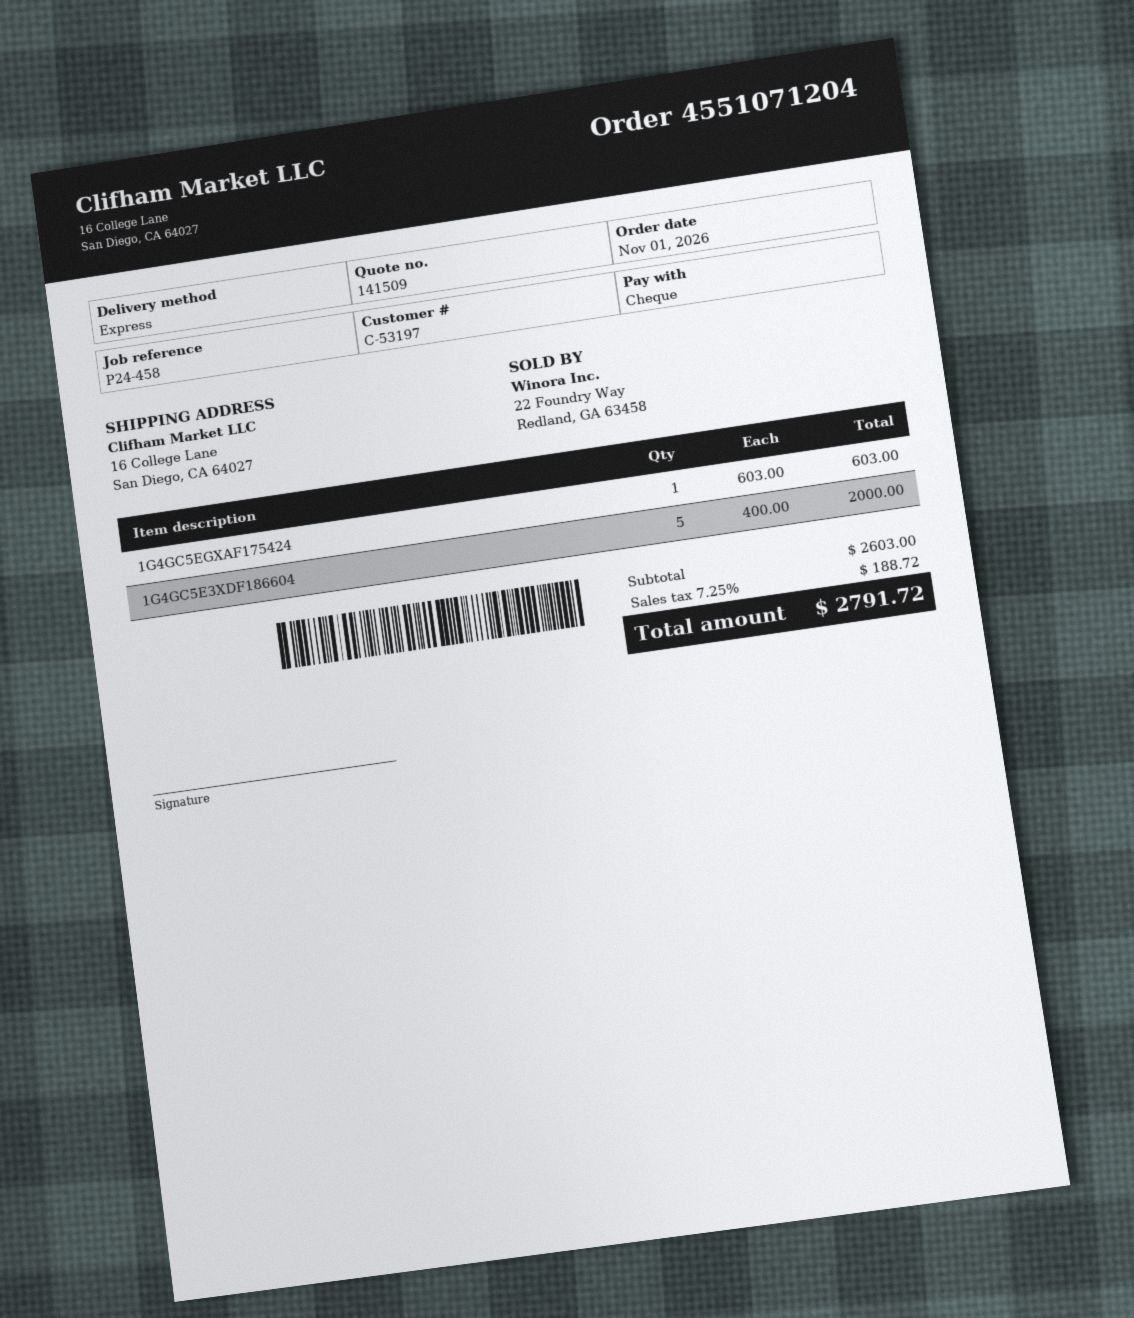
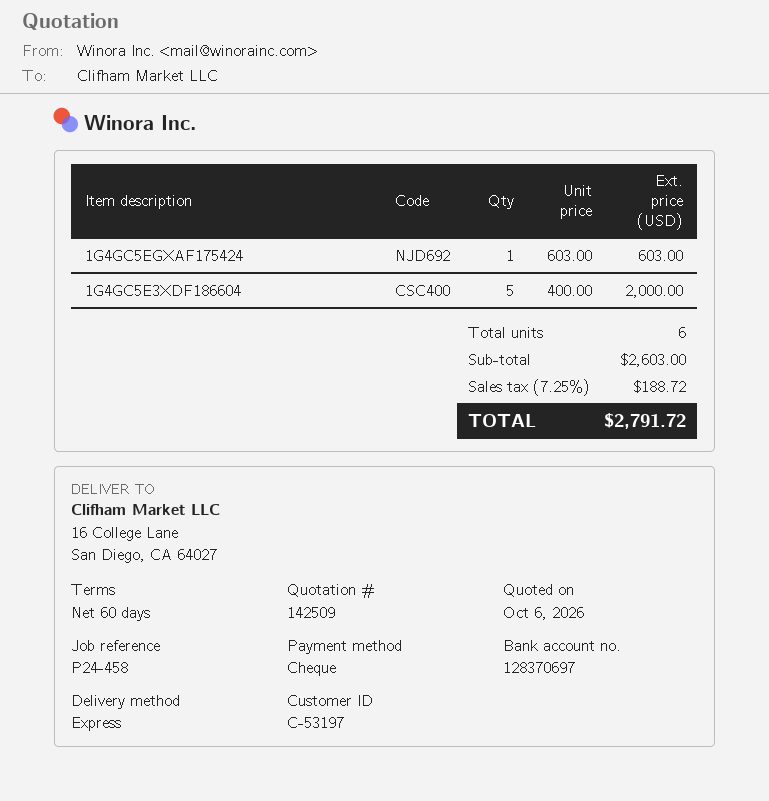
quote number: 141509 -> 142509

